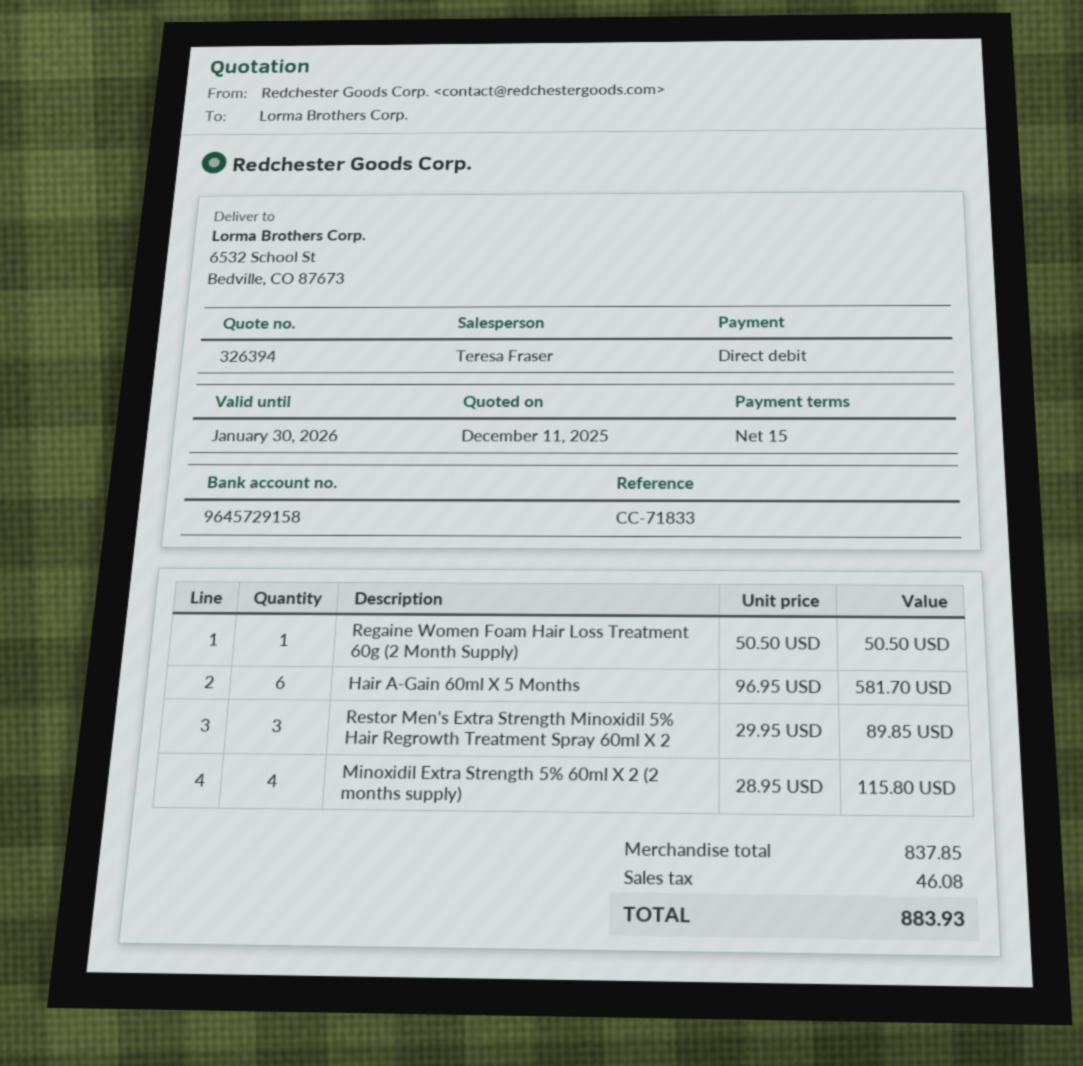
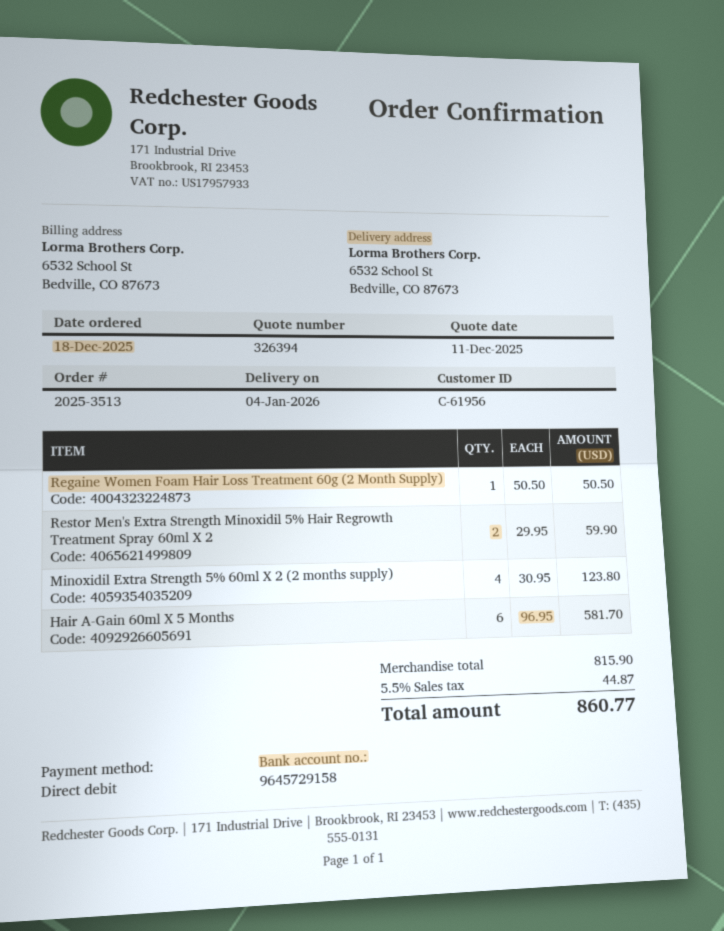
Restor Men's Extra Strength Minoxidil 5% Hair Regrowth Treatment Spray 60ml X 2: 3 x 29.95 = 89.85 -> 2 x 29.95 = 59.90
Minoxidil Extra Strength 5% 60ml X 2 (2 months supply): 4 x 28.95 = 115.80 -> 4 x 30.95 = 123.80
subtotal: 837.85 -> 815.90
tax: 46.08 -> 44.87
total: 883.93 -> 860.77

